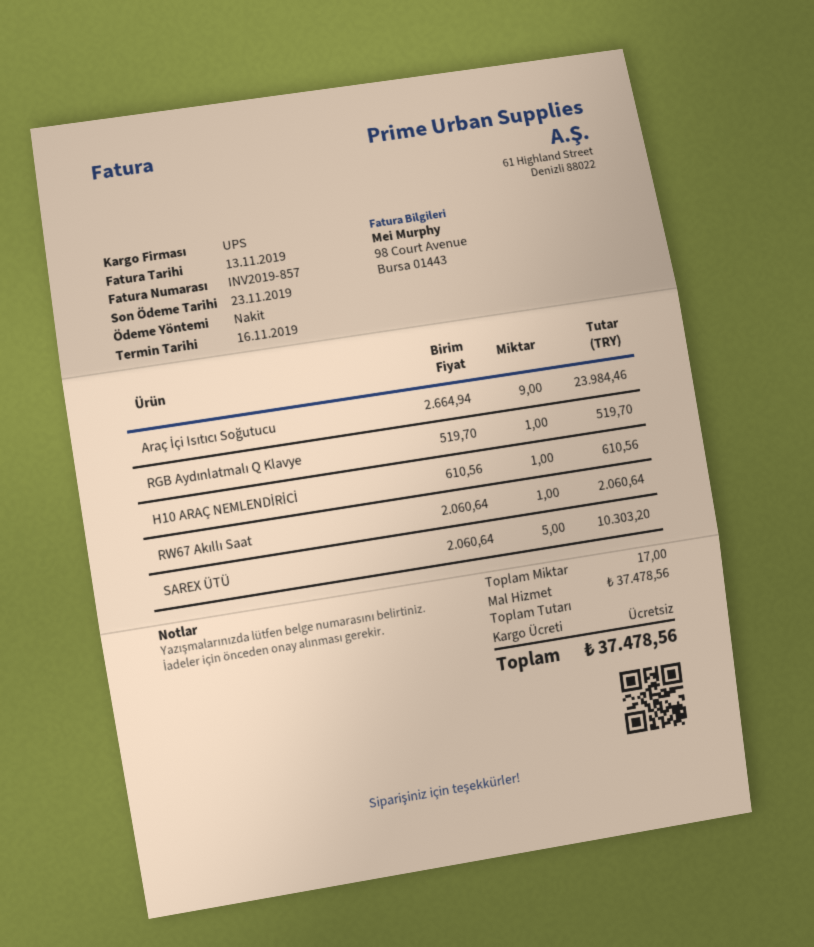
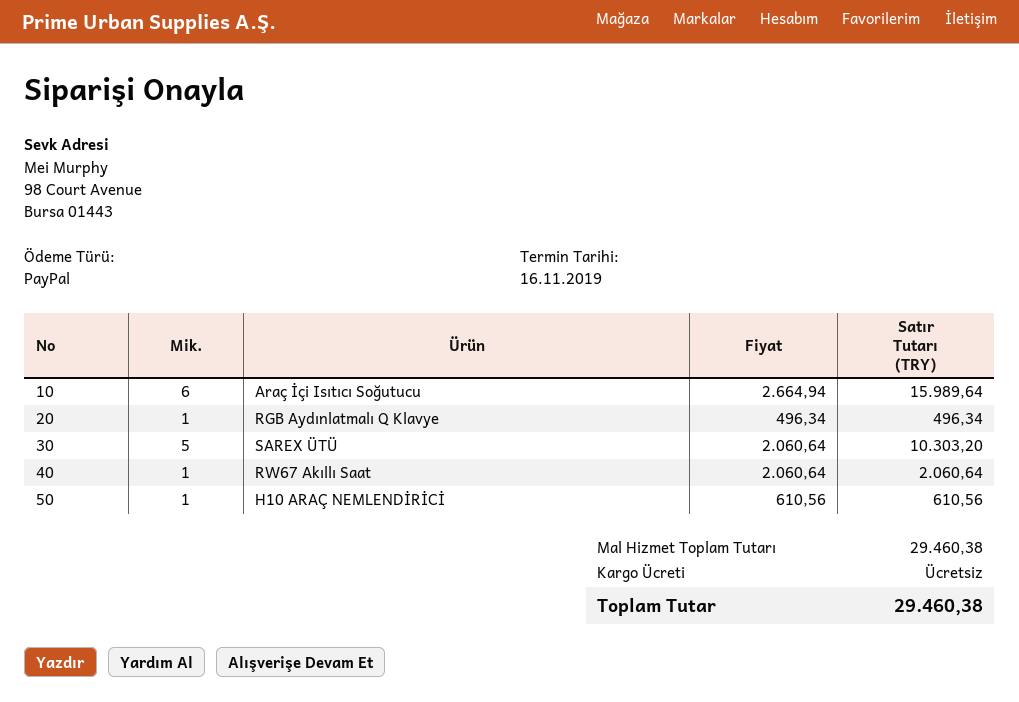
payment method: cash -> PayPal
Araç İçi Isıtıcı Soğutucu: 9 x 2664.94 = 23984.46 -> 6 x 2664.94 = 15989.64
RGB Aydınlatmalı Q Klavye: 1 x 519.70 = 519.70 -> 1 x 496.34 = 496.34
subtotal: 37478.56 -> 29460.38
total: 37478.56 -> 29460.38

